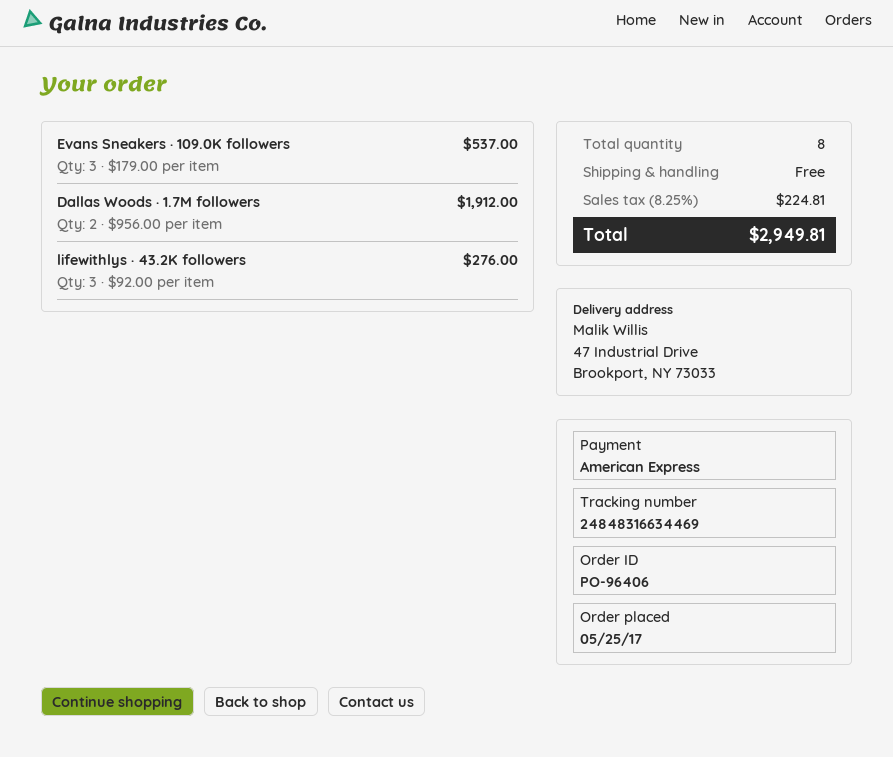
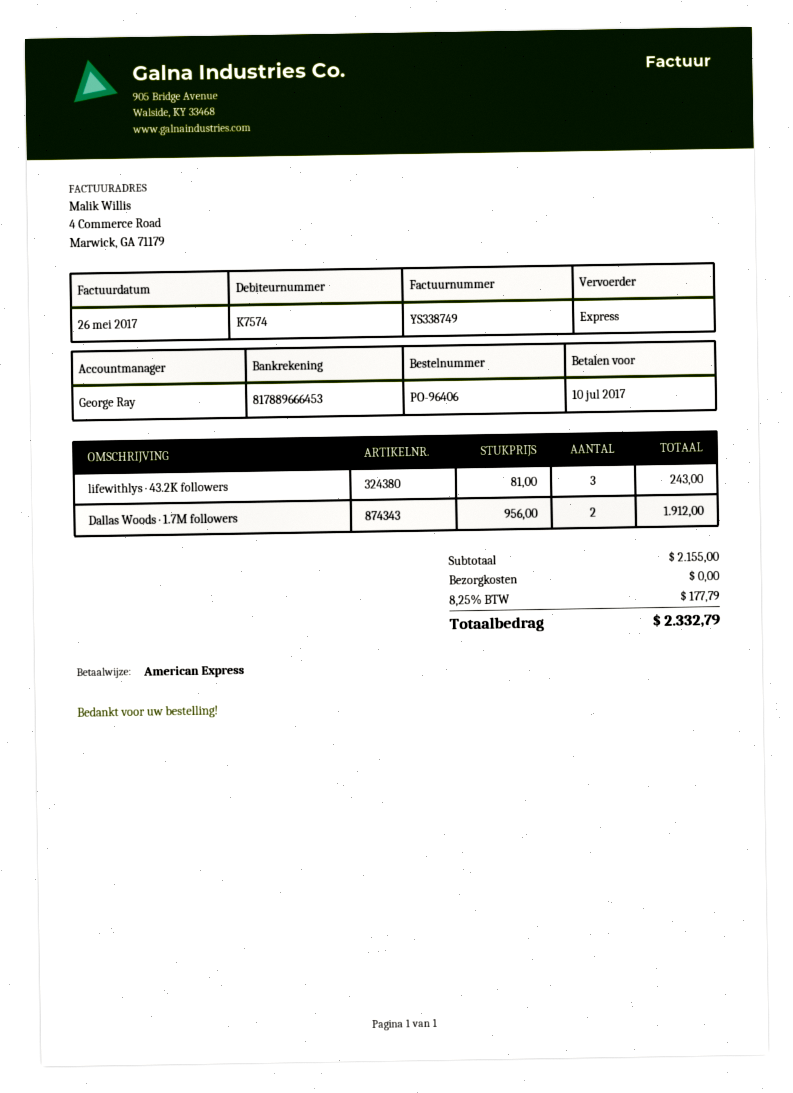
Evans Sneakers · 109.0K followers: 3 x 179.00 = 537.00 -> none
lifewithlys · 43.2K followers: 3 x 92.00 = 276.00 -> 3 x 81.00 = 243.00
tax: 8.25% = 224.81 -> 8.25% = 177.79
total: 2949.81 -> 2332.79

